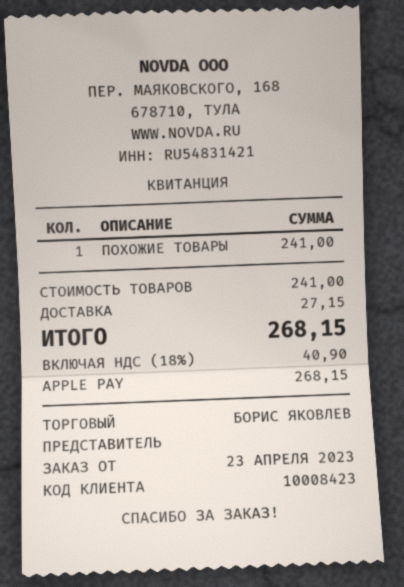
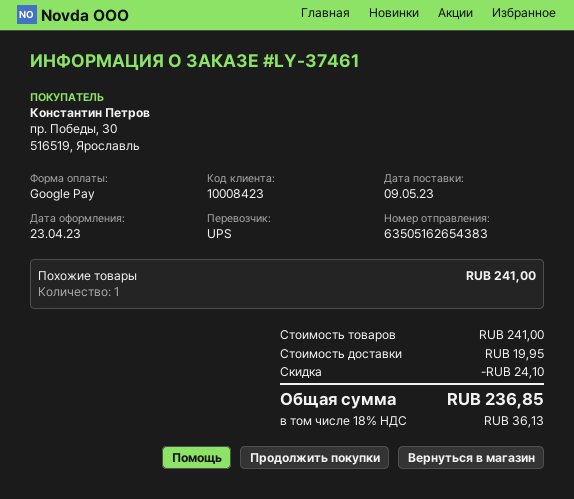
payment method: Apple Pay -> Google Pay
discount: none -> 24.10
shipping: 27.15 -> 19.95
tax: 18% = 40.90 -> 18% = 36.13
total: 268.15 -> 236.85

